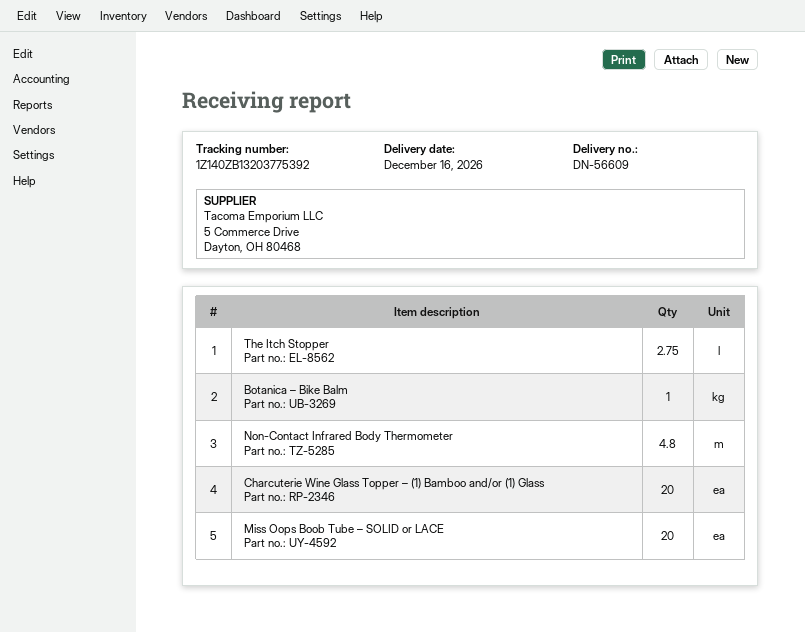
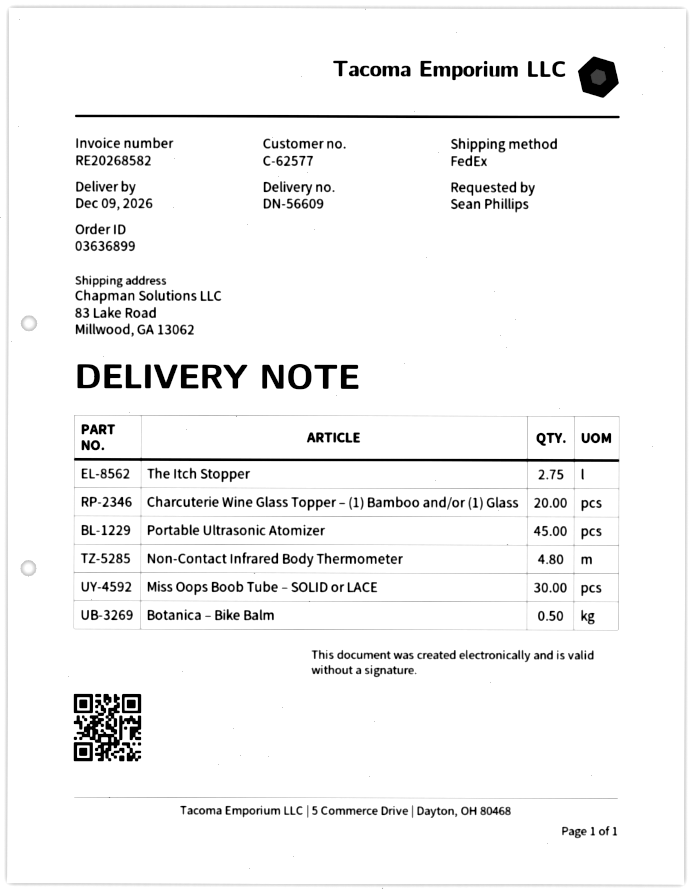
delivery date: 2026-12-16 -> 2026-12-09
Botanica – Bike Balm: 1 -> 0.5
Miss Oops Boob Tube – SOLID or LACE: 20 -> 30
Portable Ultrasonic Atomizer: none -> 45

